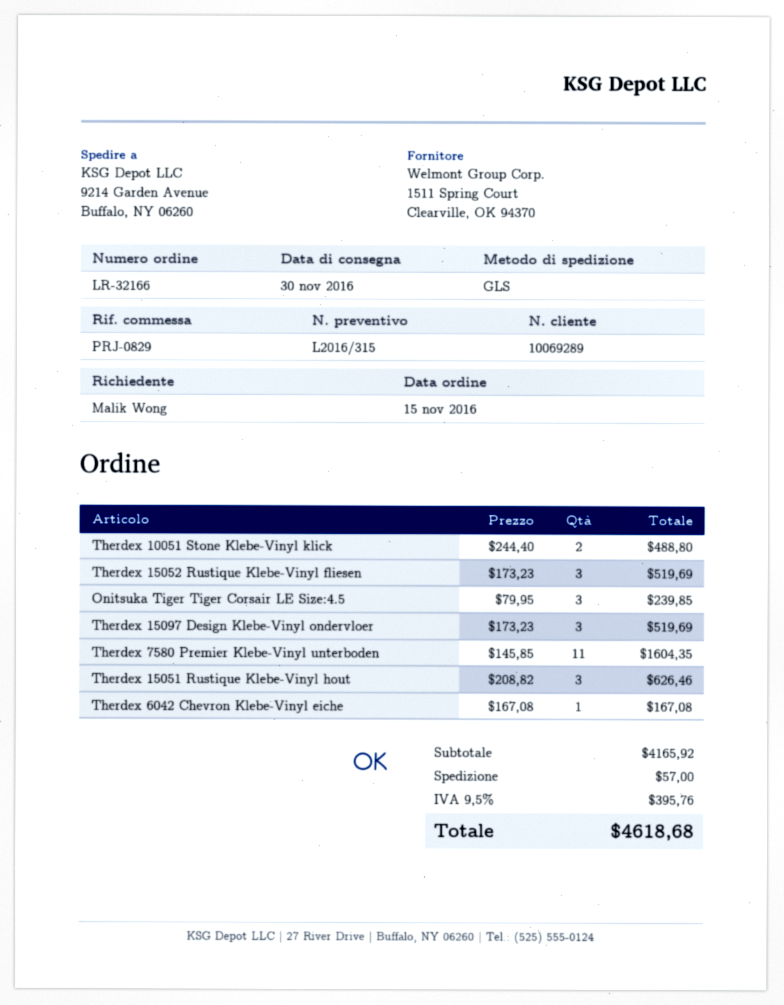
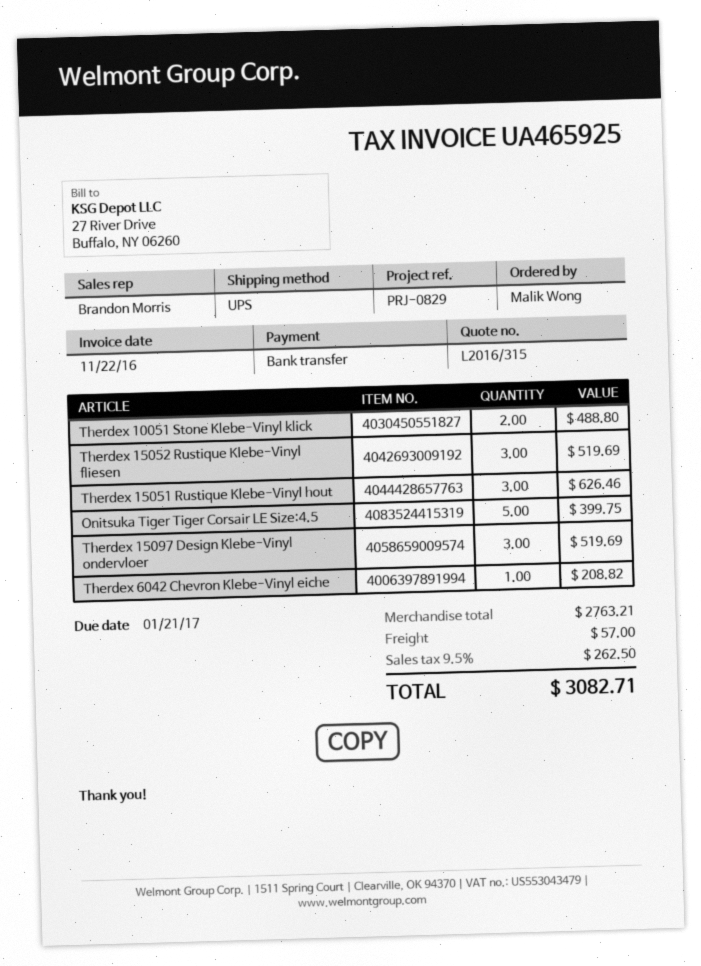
shipping method: GLS -> UPS
Onitsuka Tiger Tiger Corsair LE Size:4.5: 3 for 239.85 -> 5 for 399.75
Therdex 7580 Premier Klebe-Vinyl unterboden: 11 for 1604.35 -> none
Therdex 6042 Chevron Klebe-Vinyl eiche: 1 for 167.08 -> 1 for 208.82
subtotal: 4165.92 -> 2763.21
tax: 9.5% = 395.76 -> 9.5% = 262.50
total: 4618.68 -> 3082.71

